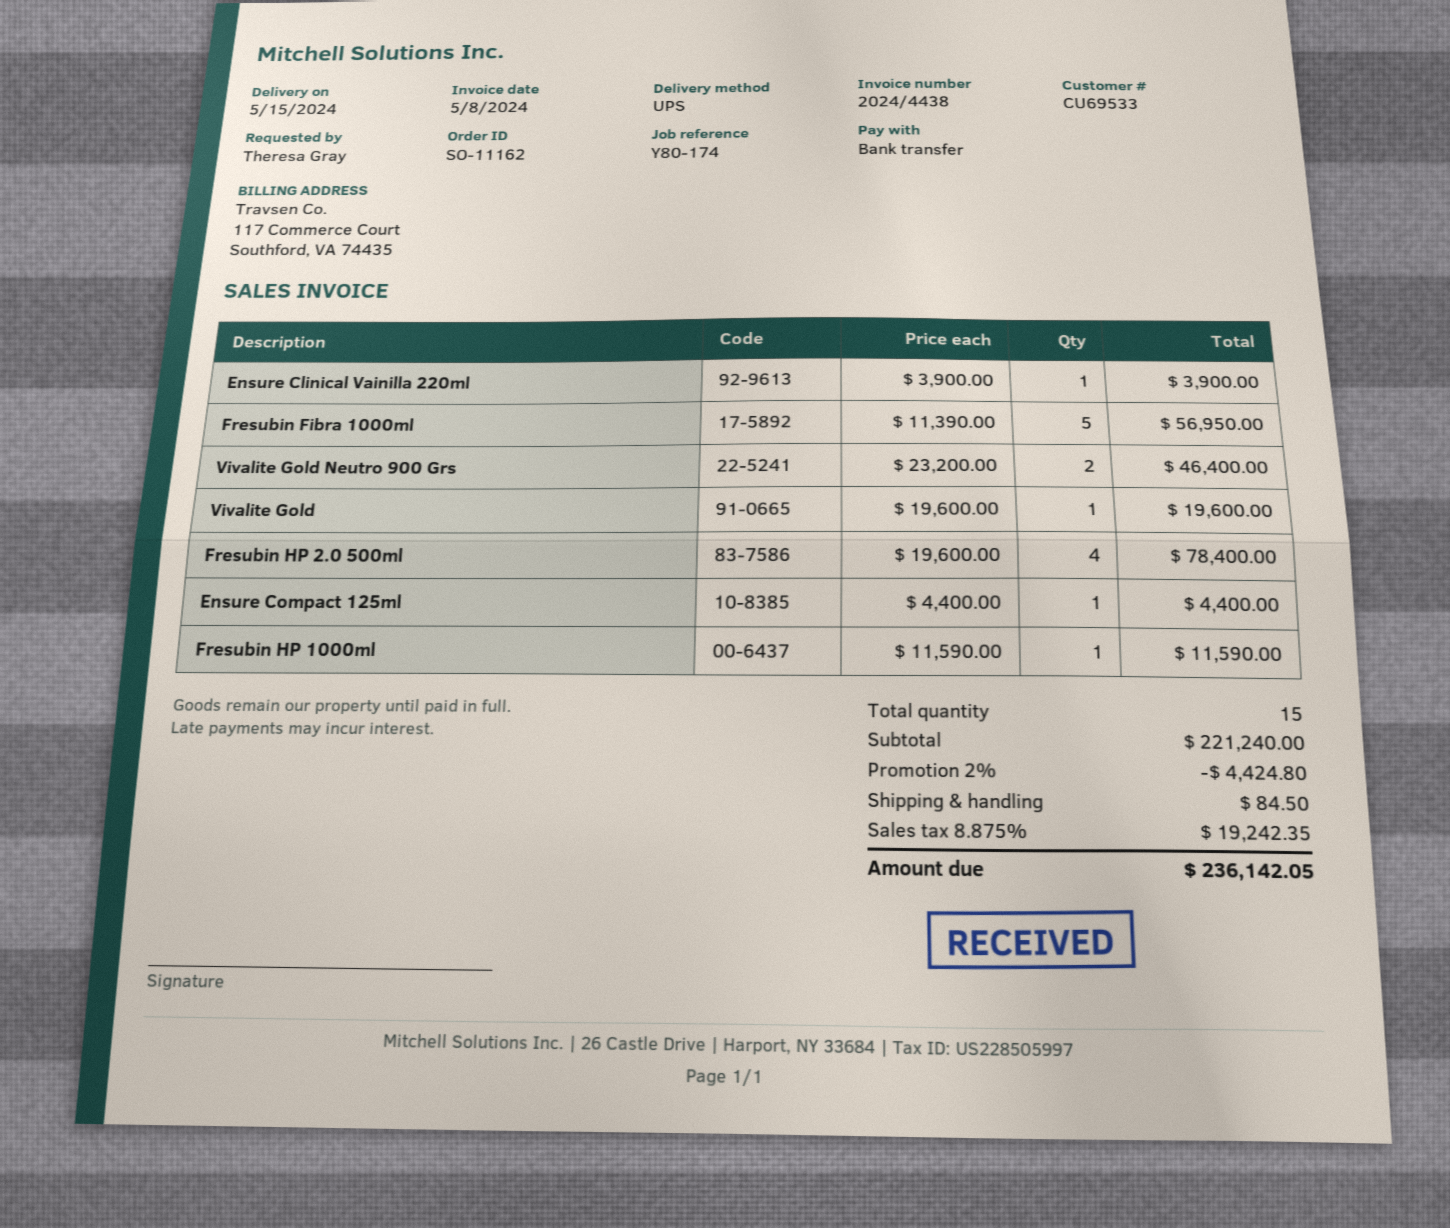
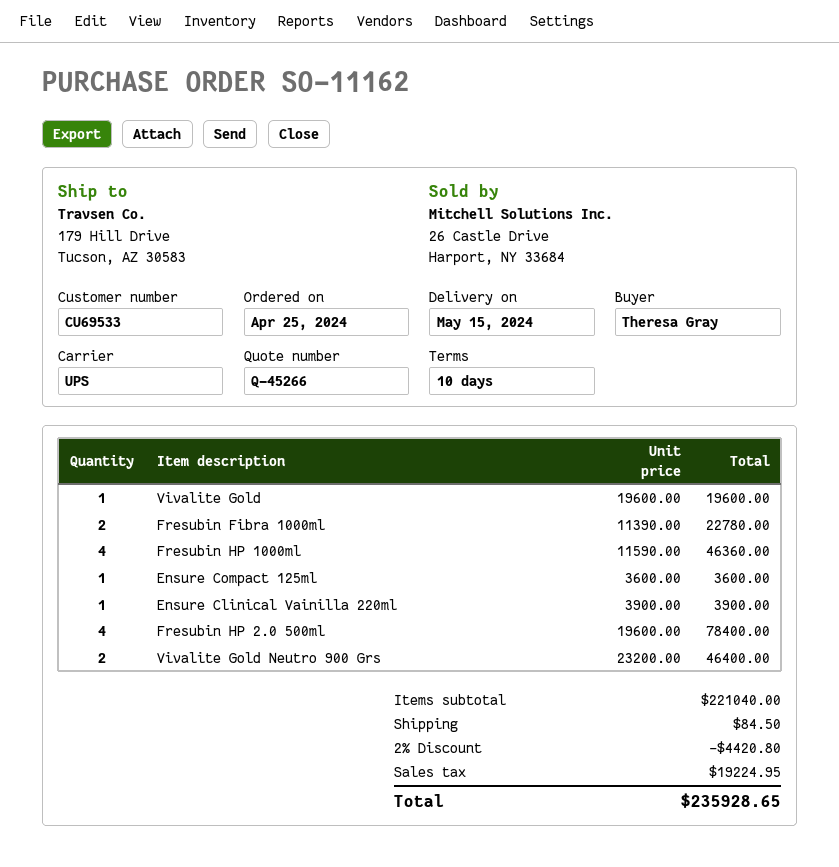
Fresubin Fibra 1000ml: 5 x 11390.00 = 56950.00 -> 2 x 11390.00 = 22780.00
Ensure Compact 125ml: 1 x 4400.00 = 4400.00 -> 1 x 3600.00 = 3600.00
Fresubin HP 1000ml: 1 x 11590.00 = 11590.00 -> 4 x 11590.00 = 46360.00
subtotal: 221240.00 -> 221040.00
discount: 2% = 4424.80 -> 2% = 4420.80
tax: 19242.35 -> 19224.95
total: 236142.05 -> 235928.65

